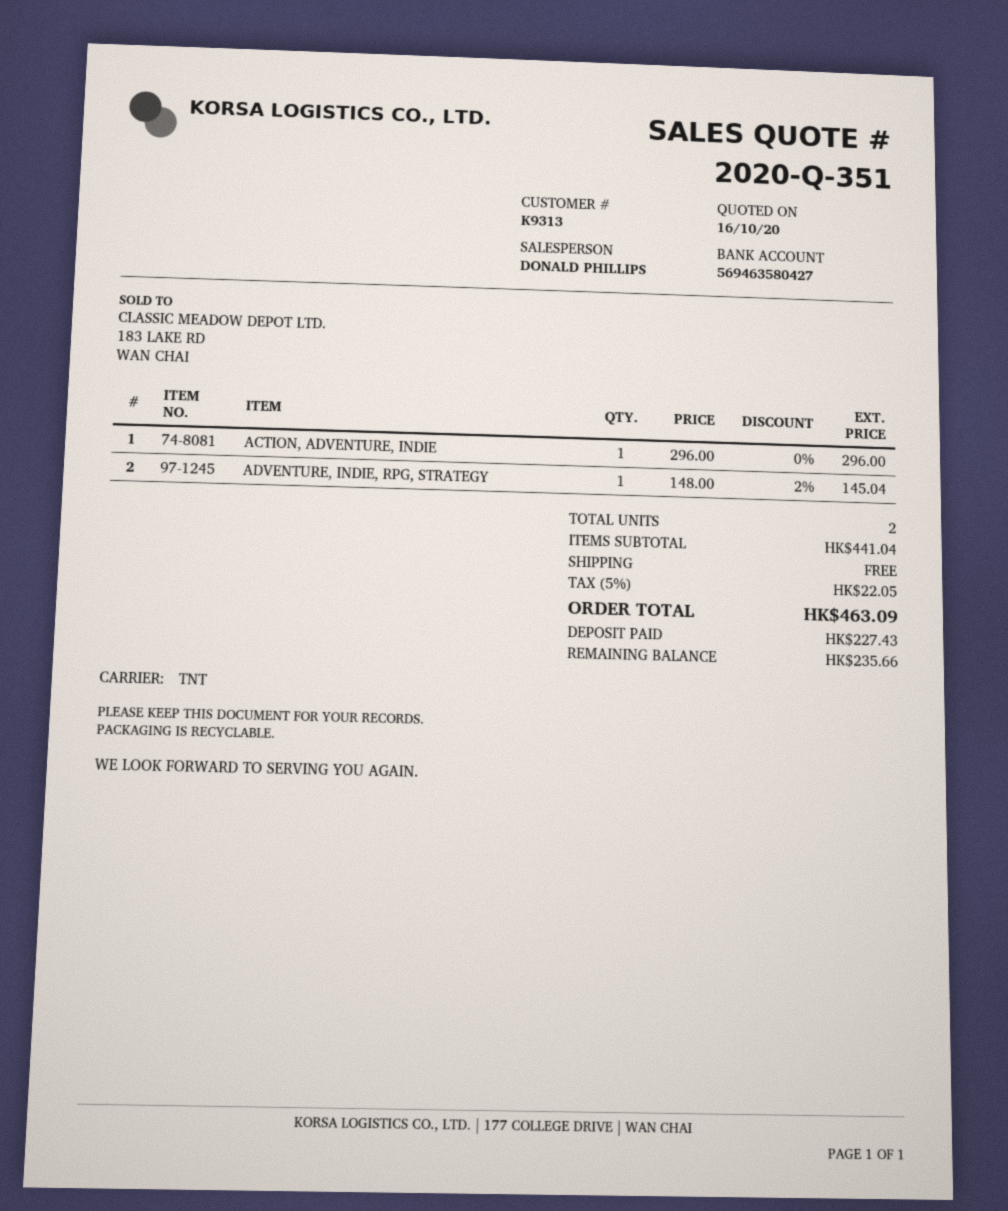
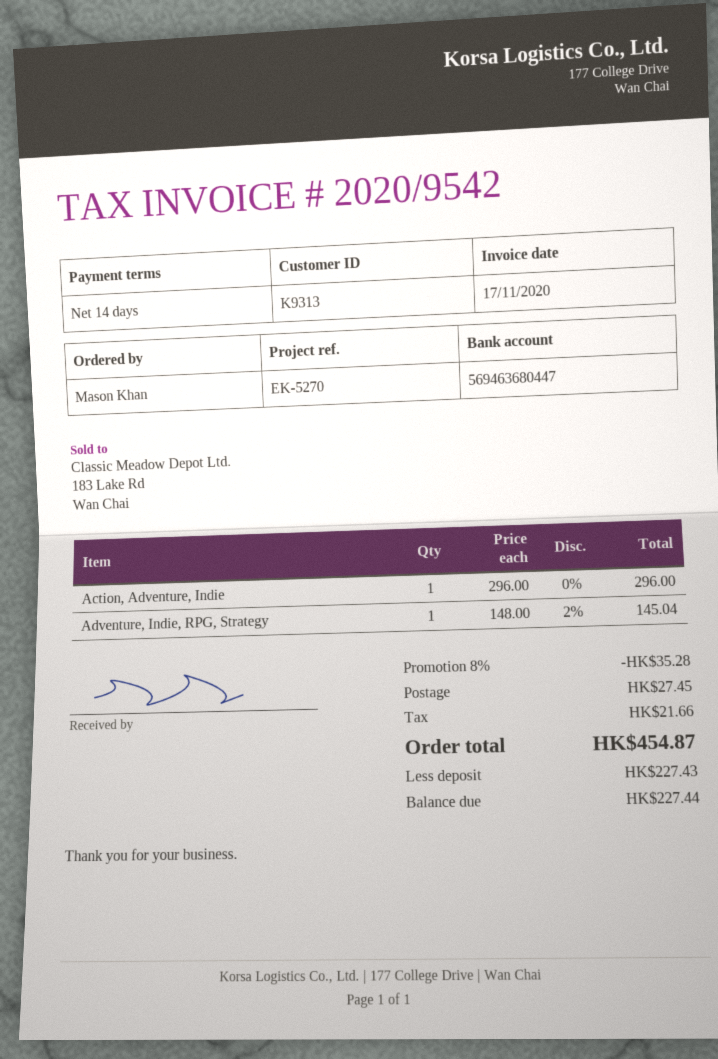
bank account: 569463580427 -> 569463680447
discount: none -> 8% = 35.28
shipping: 0.00 -> 27.45
tax: 22.05 -> 21.66
total: 463.09 -> 454.87
balance: 235.66 -> 227.44

